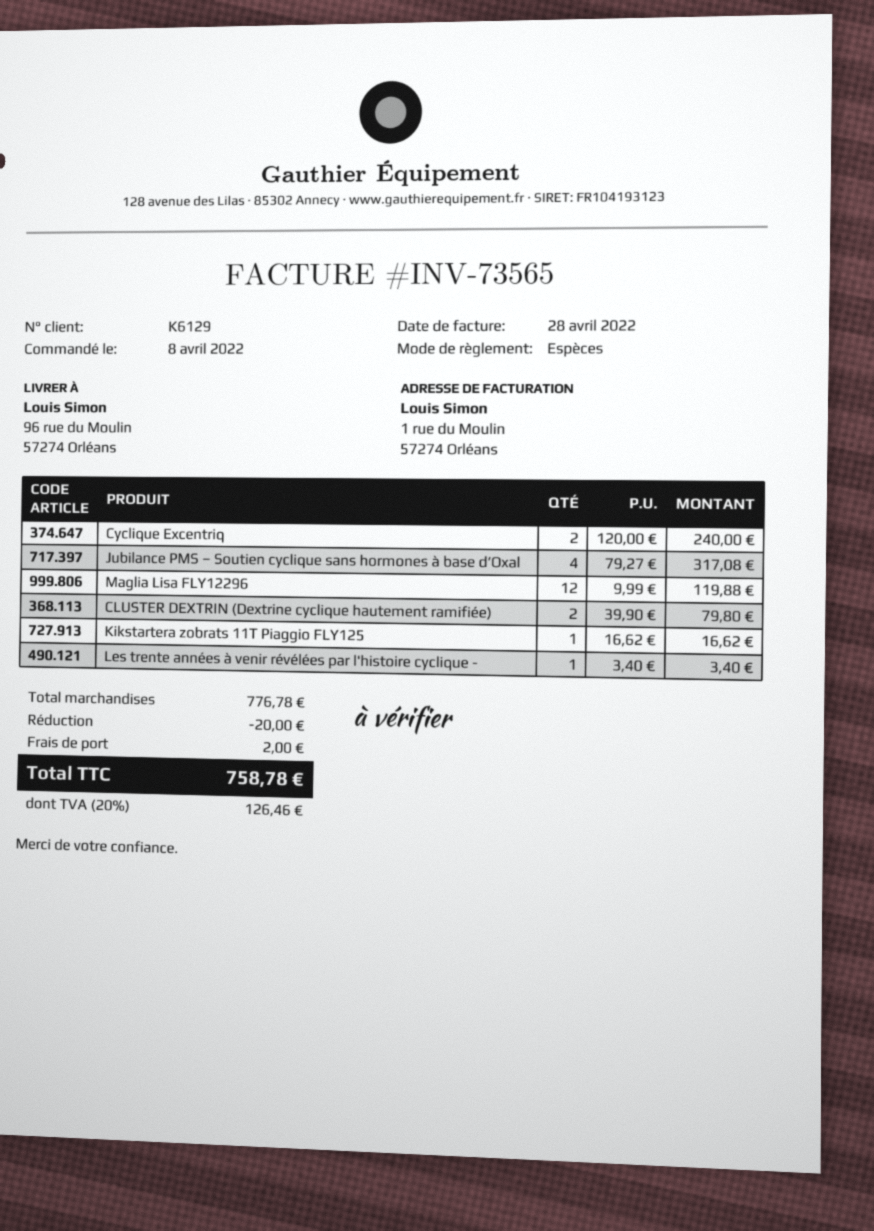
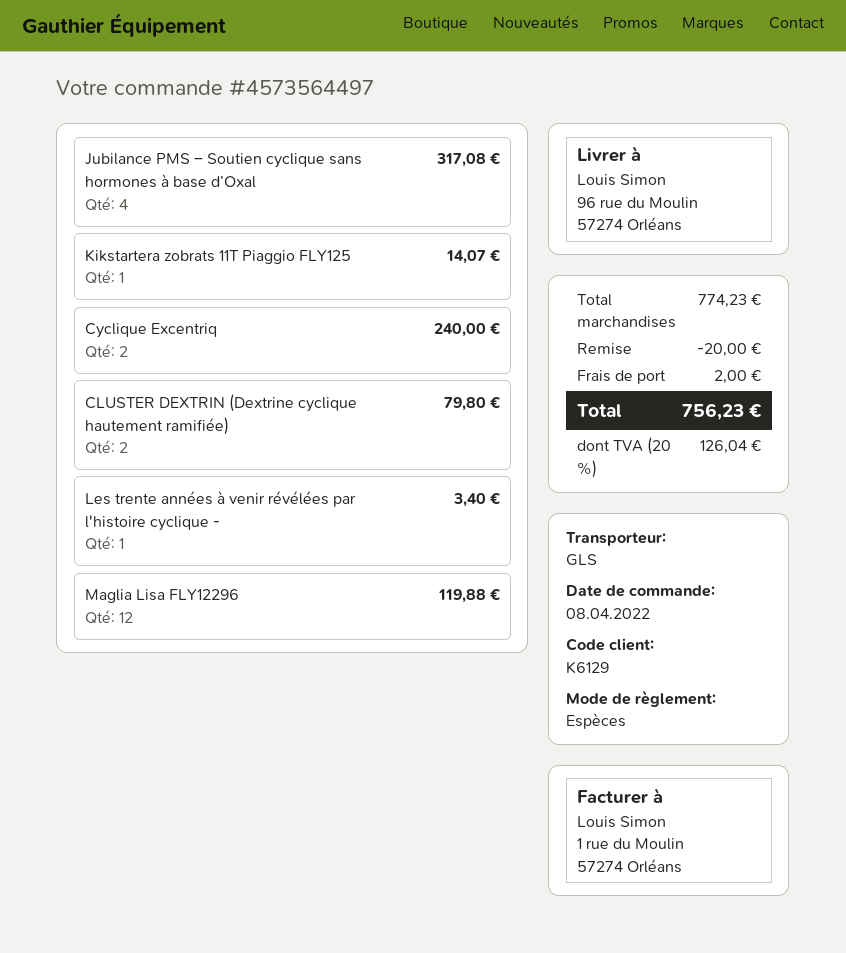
Kikstartera zobrats 11T Piaggio FLY125: 1 for 16.62 -> 1 for 14.07
subtotal: 776.78 -> 774.23
tax: 20% = 126.46 -> 20% = 126.04
total: 758.78 -> 756.23

